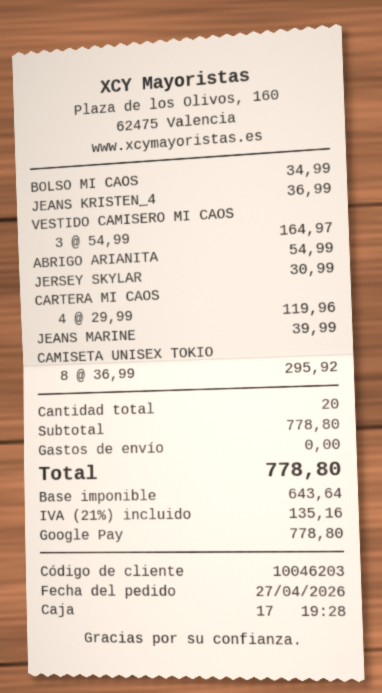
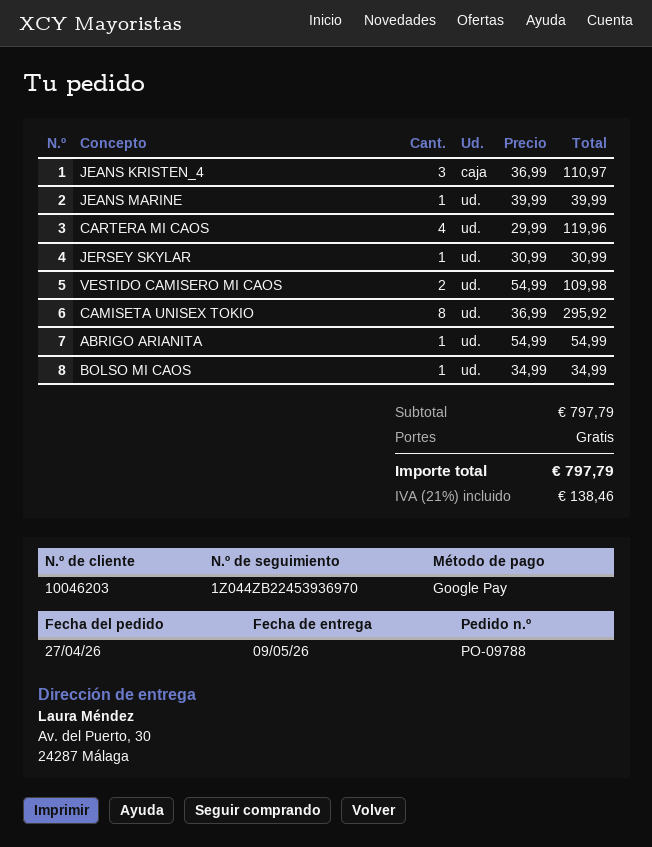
JEANS KRISTEN_4: 1 x 36.99 = 36.99 -> 3 x 36.99 = 110.97
VESTIDO CAMISERO MI CAOS: 3 x 54.99 = 164.97 -> 2 x 54.99 = 109.98
subtotal: 778.80 -> 797.79
tax: 21% = 135.16 -> 21% = 138.46
total: 778.80 -> 797.79

